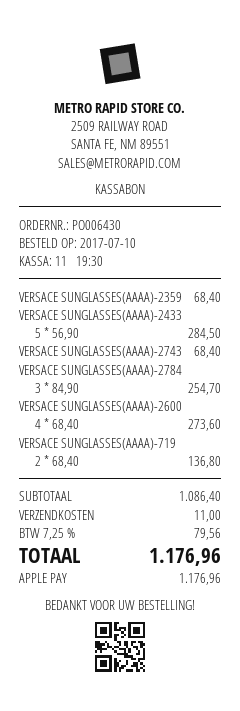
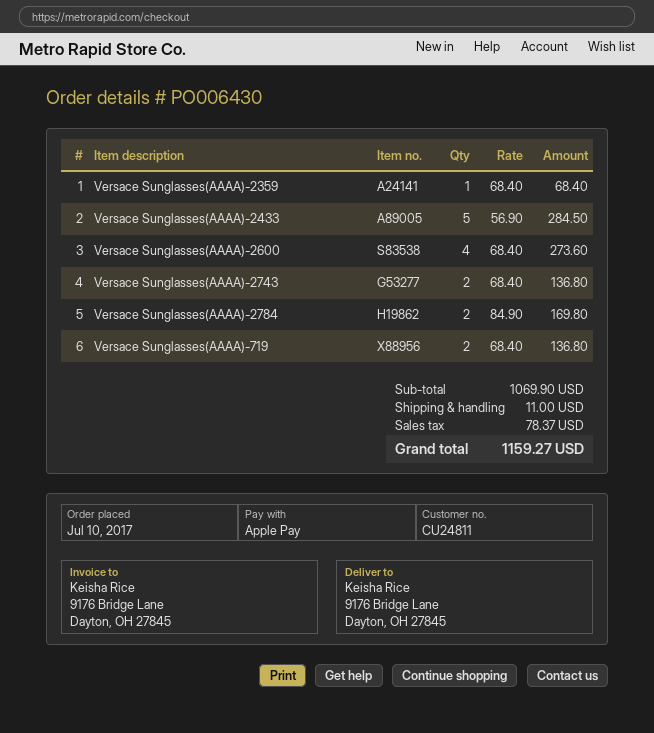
VERSACE SUNGLASSES(AAAA)-2743: 1 x 68.40 = 68.40 -> 2 x 68.40 = 136.80
VERSACE SUNGLASSES(AAAA)-2784: 3 x 84.90 = 254.70 -> 2 x 84.90 = 169.80
subtotal: 1086.40 -> 1069.90
tax: 79.56 -> 78.37
total: 1176.96 -> 1159.27

